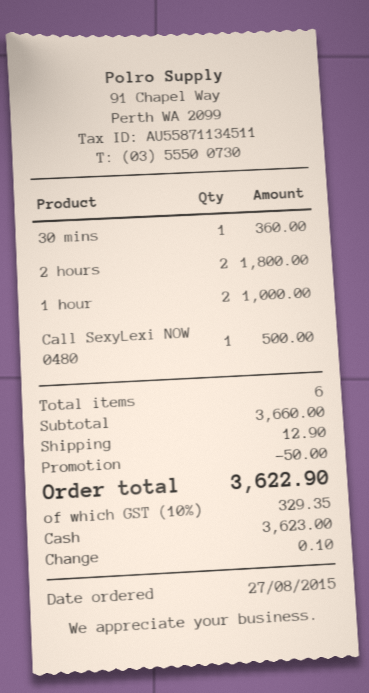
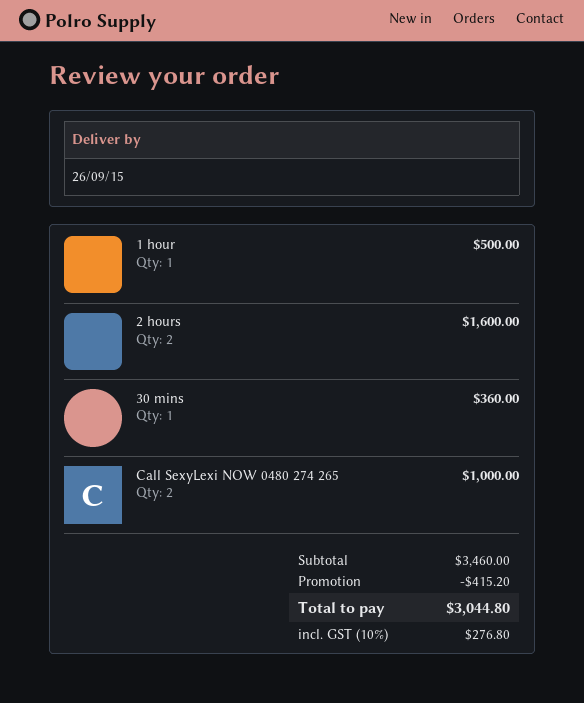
2 hours: 2 for 1800.00 -> 2 for 1600.00
1 hour: 2 for 1000.00 -> 1 for 500.00
Call SexyLexi NOW 0480: 1 for 500.00 -> 2 for 1000.00
subtotal: 3660.00 -> 3460.00
discount: 50.00 -> 415.20
shipping: 12.90 -> none
tax: 10% = 329.35 -> 10% = 276.80
total: 3622.90 -> 3044.80

